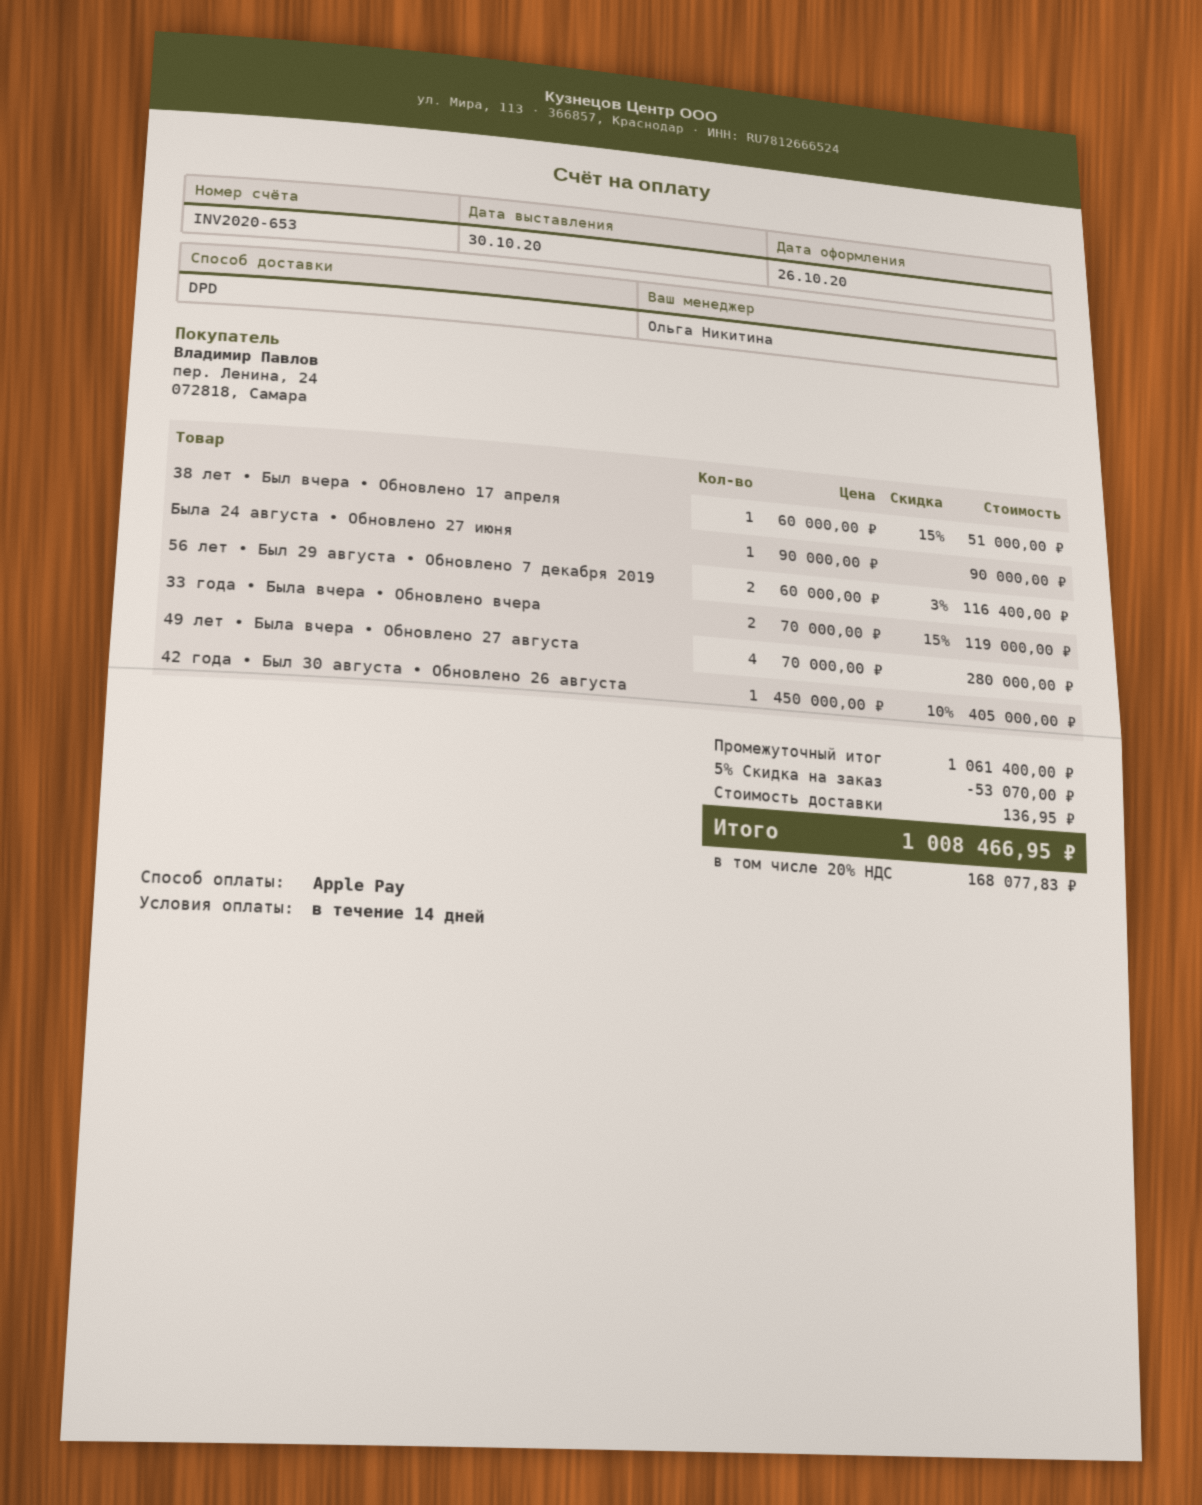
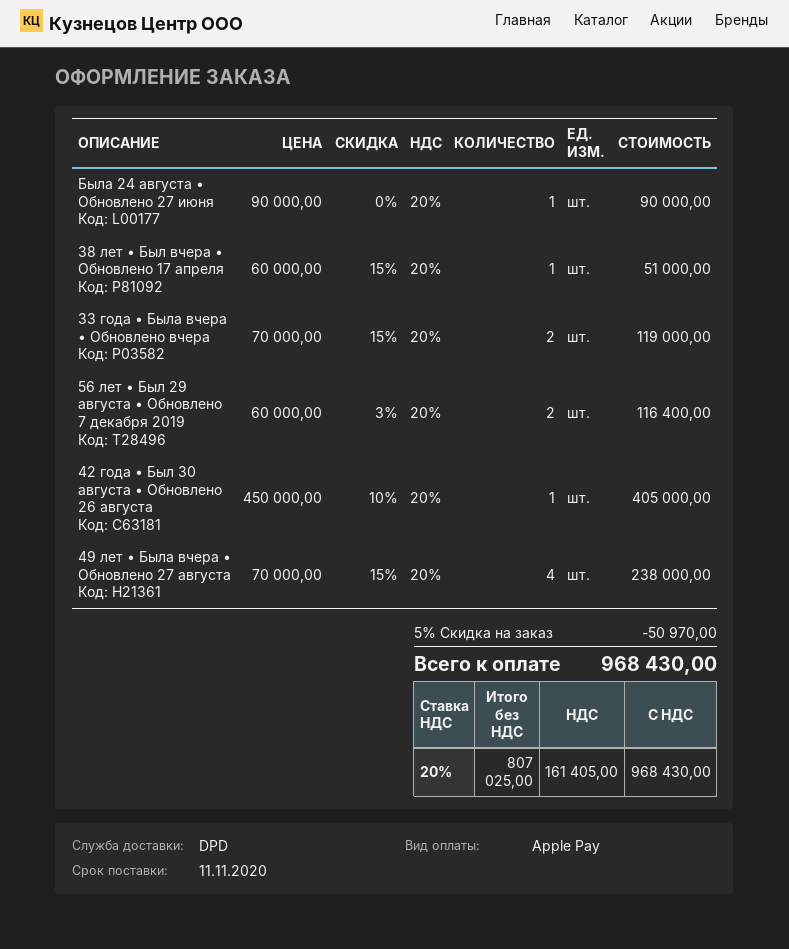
49 лет • Была вчера • Обновлено 27 августа: 4 x 70000.00 = 280000.00 -> 4 x 70000.00 - 15% = 238000.00
discount: 5% = 53070.00 -> 5% = 50970.00
shipping: 136.95 -> none
tax: 20% = 168077.83 -> 20% = 161405.00
total: 1008466.95 -> 968430.00

